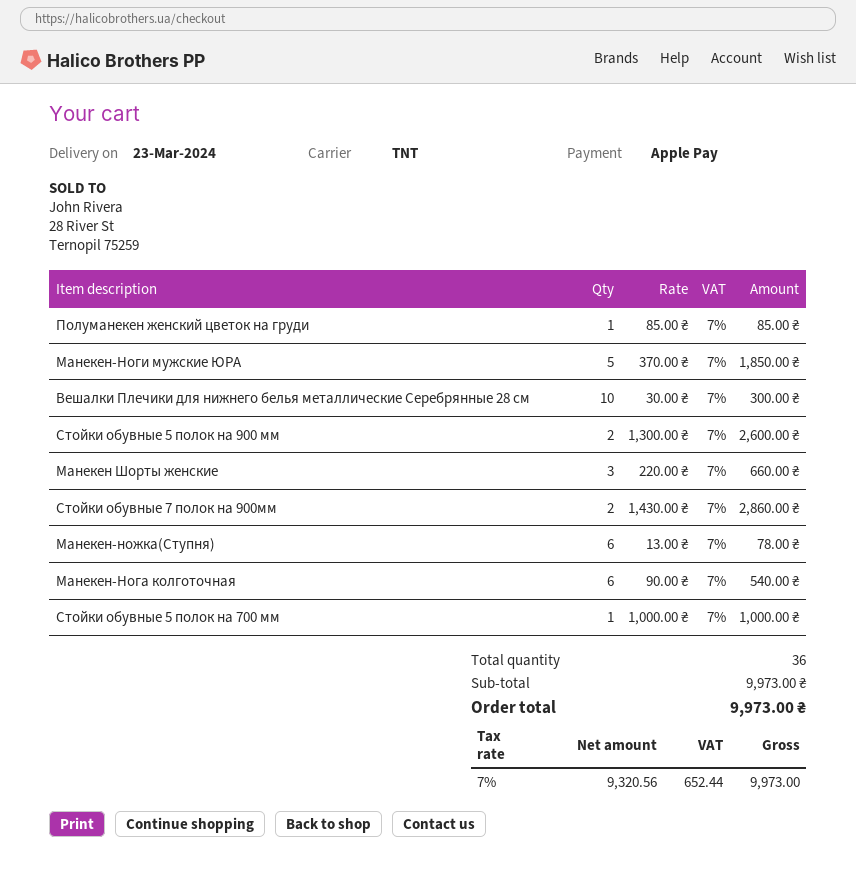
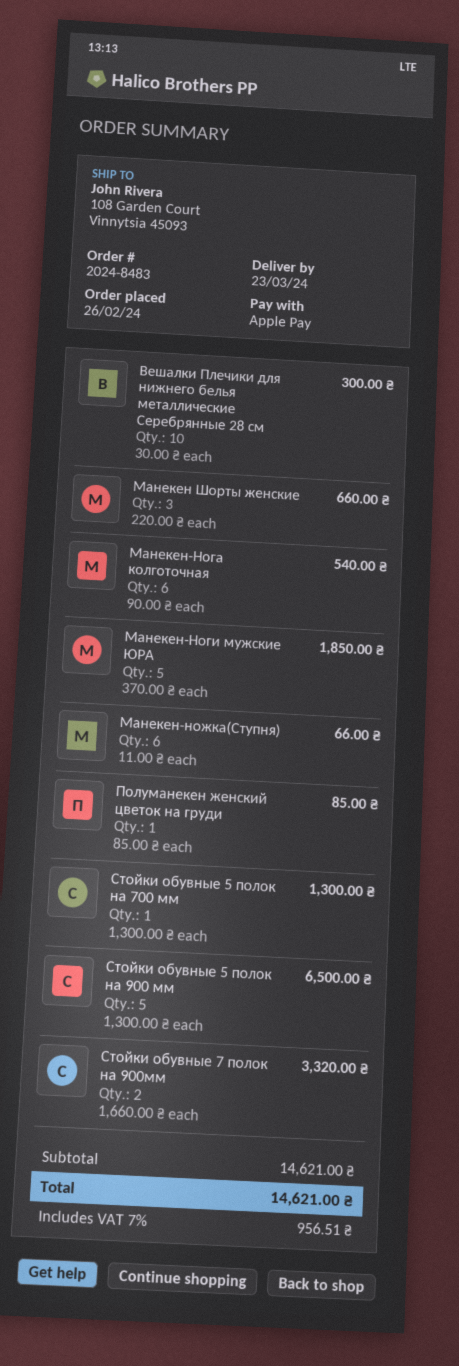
Стойки обувные 5 полок на 900 мм: 2 x 1300.00 = 2600.00 -> 5 x 1300.00 = 6500.00
Стойки обувные 7 полок на 900мм: 2 x 1430.00 = 2860.00 -> 2 x 1660.00 = 3320.00
Манекен-ножка(Ступня): 6 x 13.00 = 78.00 -> 6 x 11.00 = 66.00
Стойки обувные 5 полок на 700 мм: 1 x 1000.00 = 1000.00 -> 1 x 1300.00 = 1300.00
subtotal: 9973.00 -> 14621.00
tax: 7% = 652.44 -> 7% = 956.51
total: 9973.00 -> 14621.00

